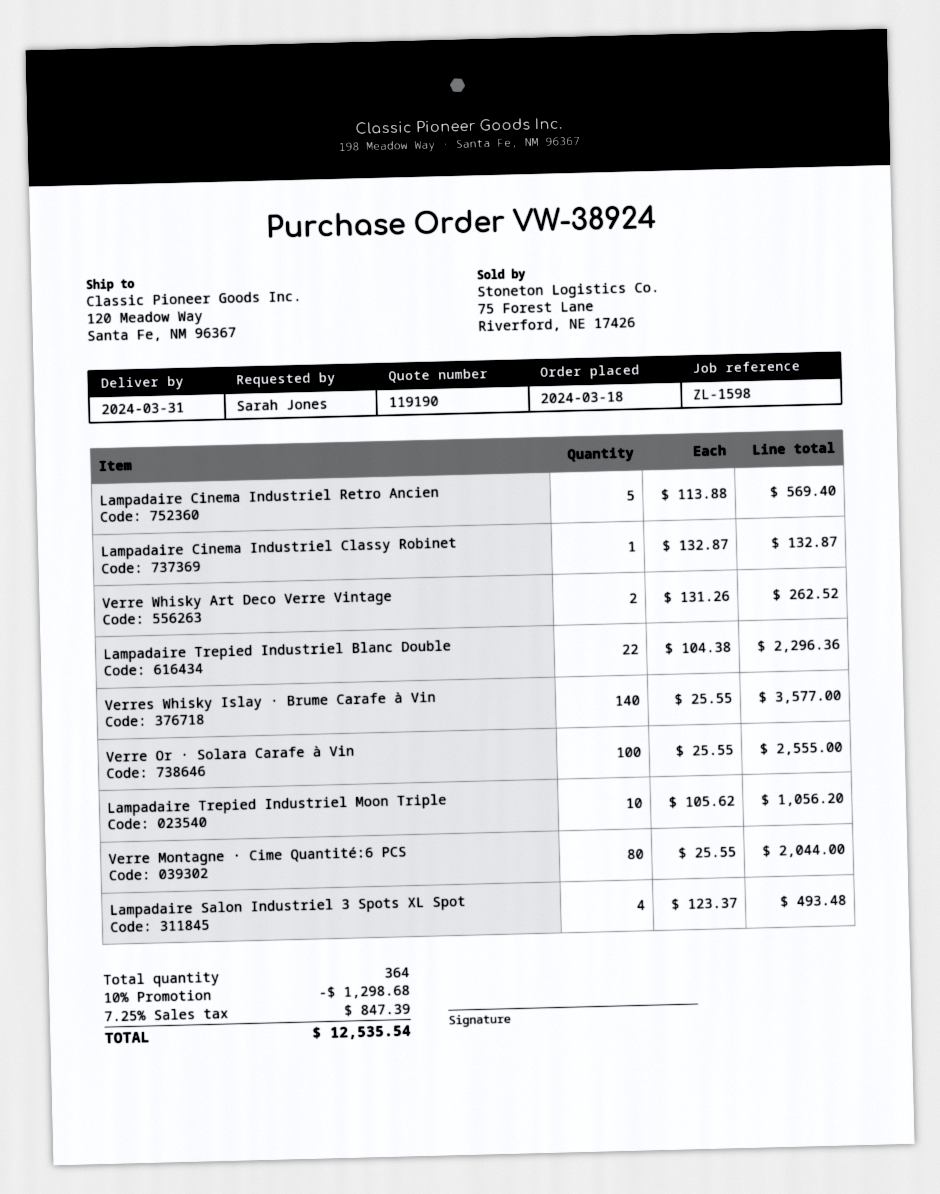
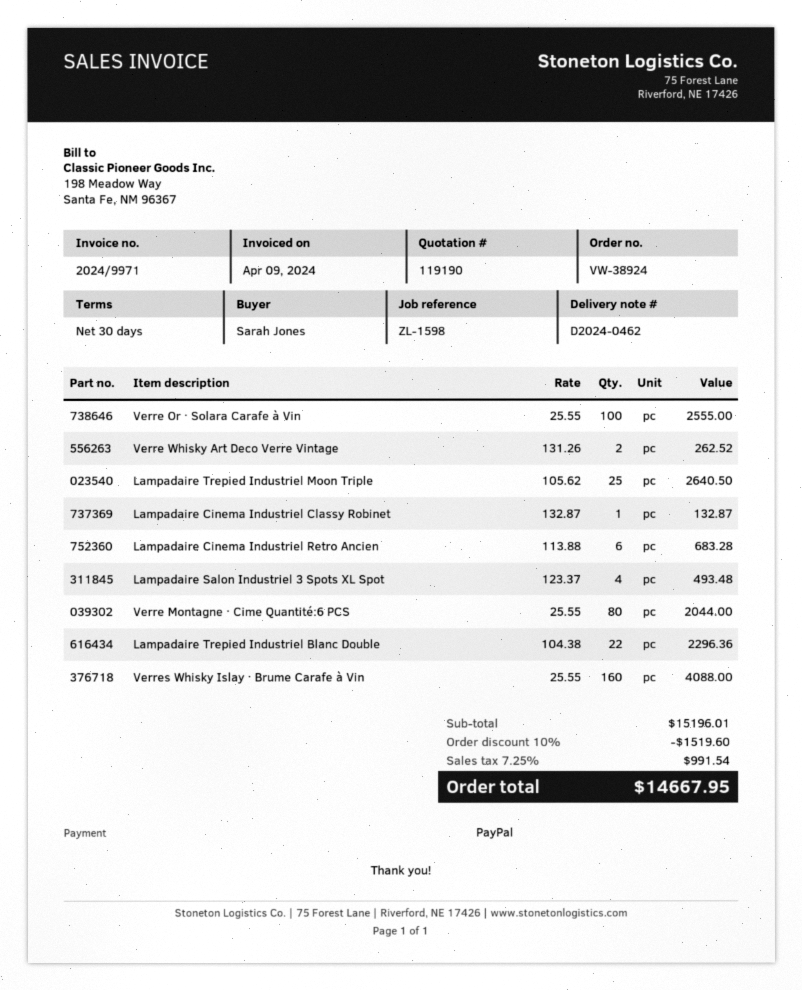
Lampadaire Cinema Industriel Retro Ancien: 5 x 113.88 = 569.40 -> 6 x 113.88 = 683.28
Verres Whisky Islay · Brume Carafe à Vin: 140 x 25.55 = 3577.00 -> 160 x 25.55 = 4088.00
Lampadaire Trepied Industriel Moon Triple: 10 x 105.62 = 1056.20 -> 25 x 105.62 = 2640.50
discount: 10% = 1298.68 -> 10% = 1519.60
tax: 7.25% = 847.39 -> 7.25% = 991.54
total: 12535.54 -> 14667.95

